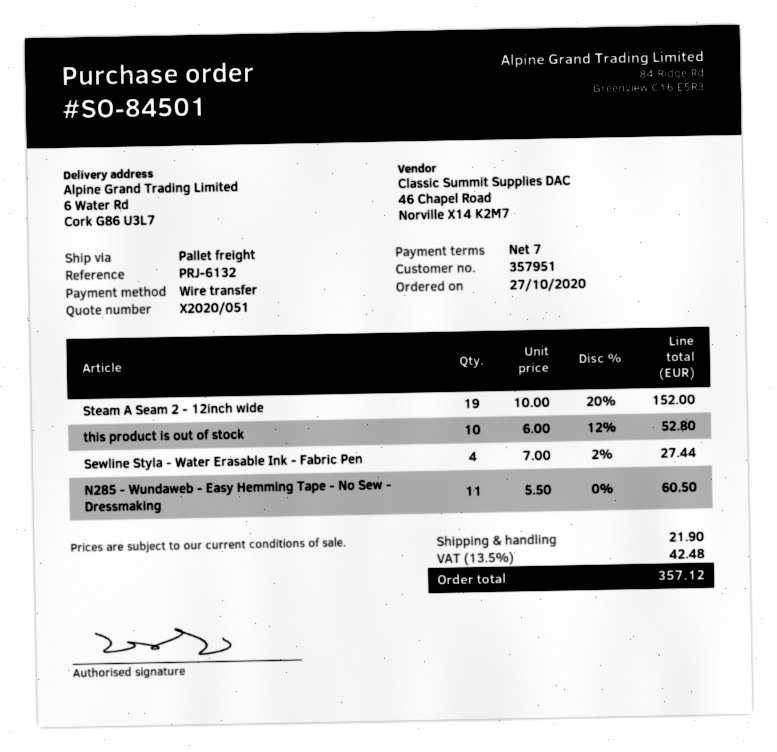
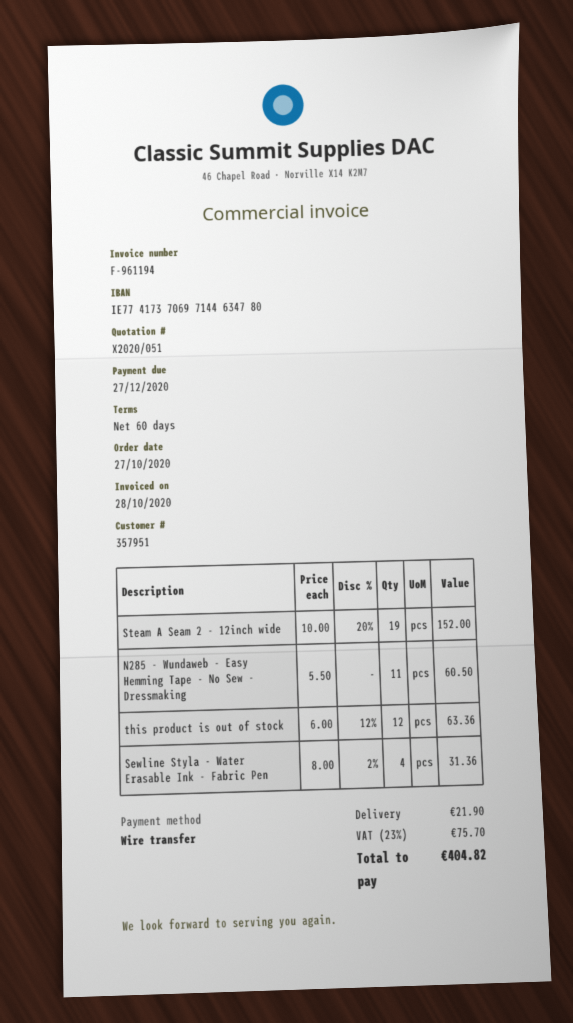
payment terms: 7 days -> 60 days
this product is out of stock: 10 x 6.00 - 12% = 52.80 -> 12 x 6.00 - 12% = 63.36
Sewline Styla - Water Erasable Ink - Fabric Pen: 4 x 7.00 - 2% = 27.44 -> 4 x 8.00 - 2% = 31.36
tax: 13.5% = 42.48 -> 23% = 75.70
total: 357.12 -> 404.82

